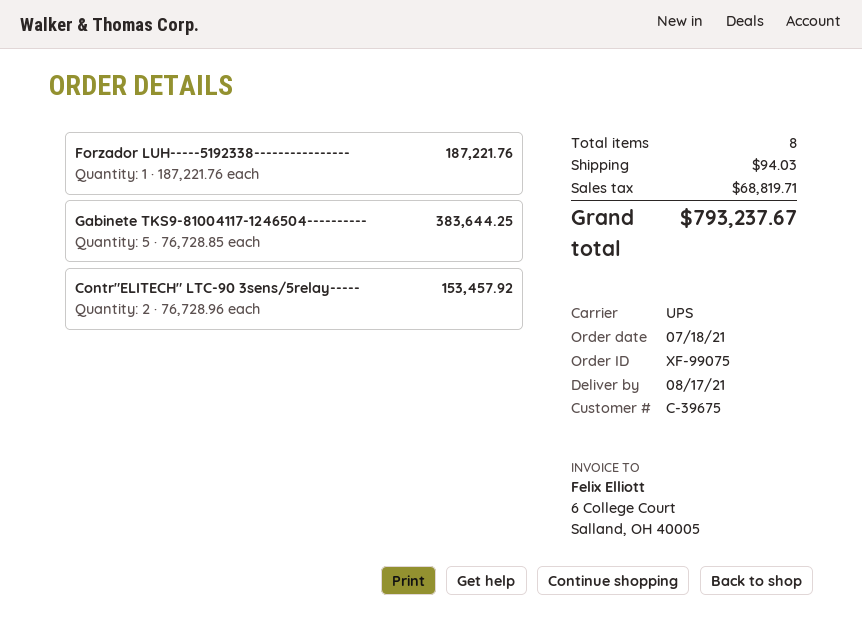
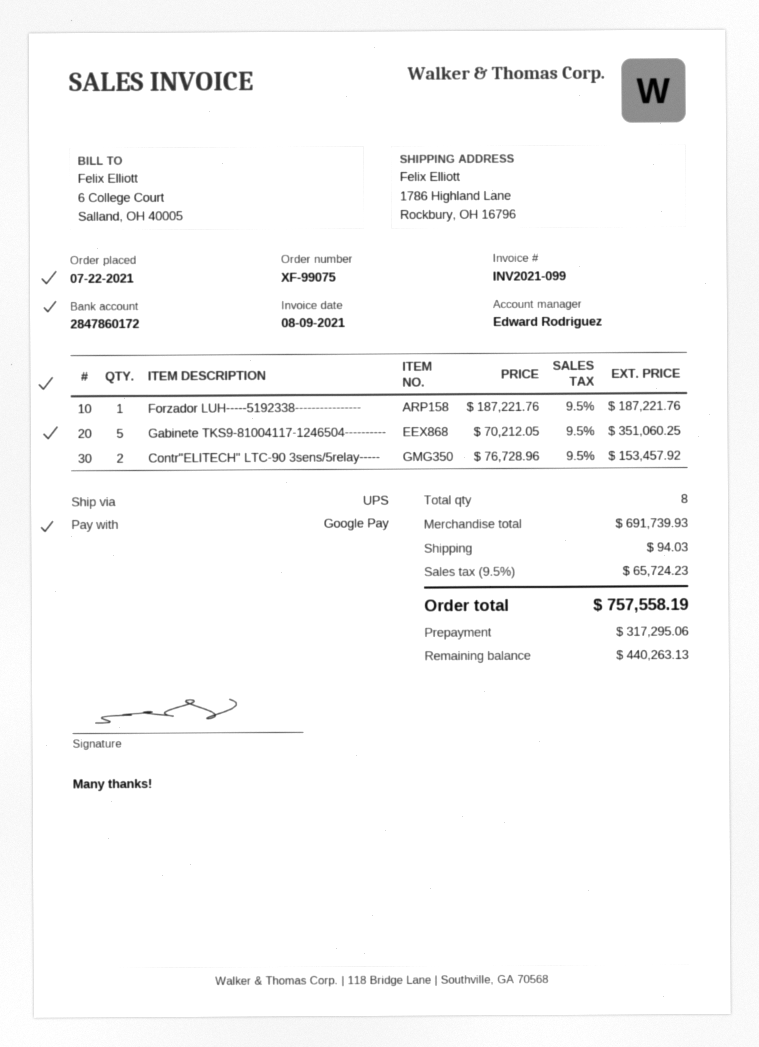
order date: 2021-07-18 -> 2021-07-22
Gabinete TKS9-81004117-1246504----------: 5 x 76728.85 = 383644.25 -> 5 x 70212.05 = 351060.25
tax: 68819.71 -> 65724.23
total: 793237.67 -> 757558.19

